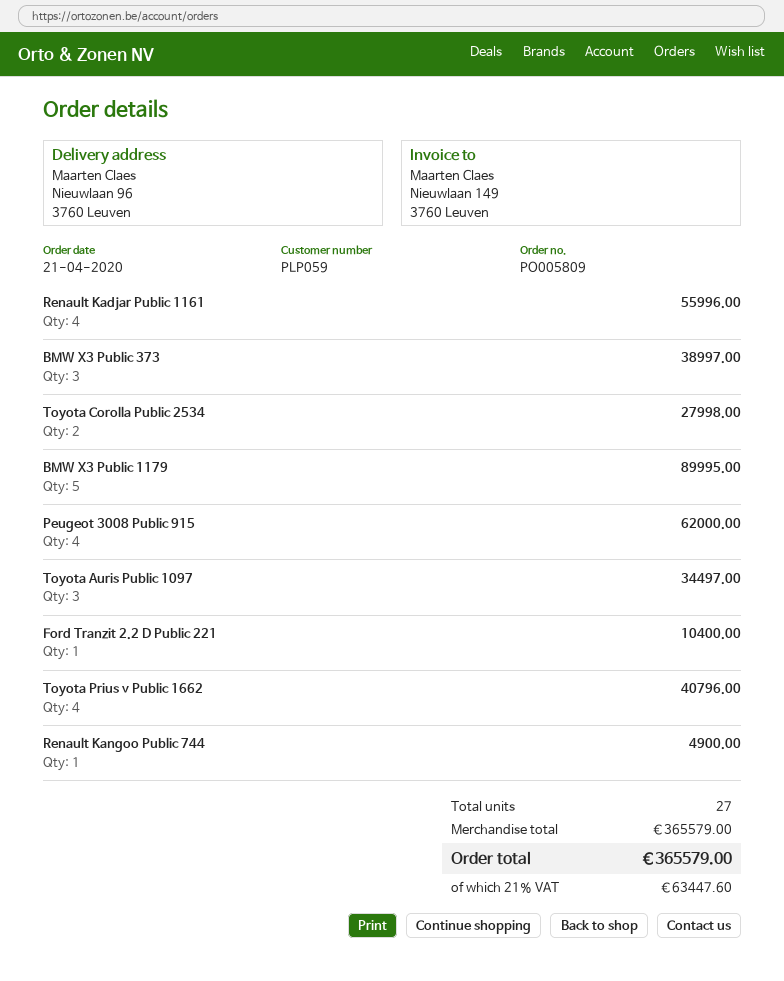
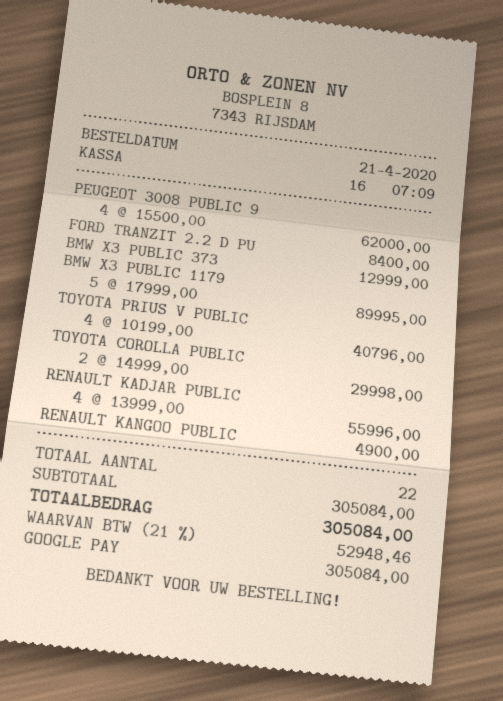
BMW X3 Public 373: 3 for 38997.00 -> 1 for 12999.00
Toyota Corolla Public 2534: 2 for 27998.00 -> 2 for 29998.00
Toyota Auris Public 1097: 3 for 34497.00 -> none
Ford Tranzit 2.2 D Public 221: 1 for 10400.00 -> 1 for 8400.00
total quantity: 27 -> 22
subtotal: 365579.00 -> 305084.00
tax: 21% = 63447.60 -> 21% = 52948.46
total: 365579.00 -> 305084.00

